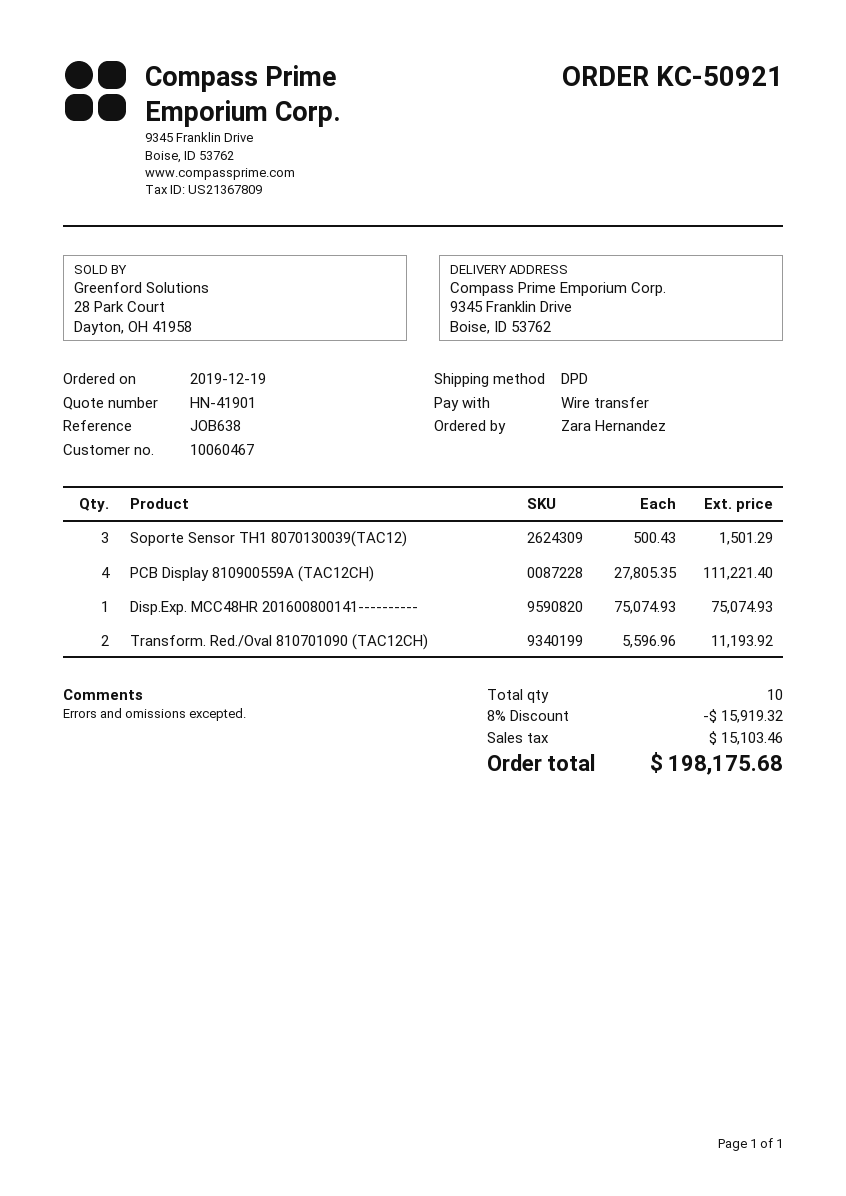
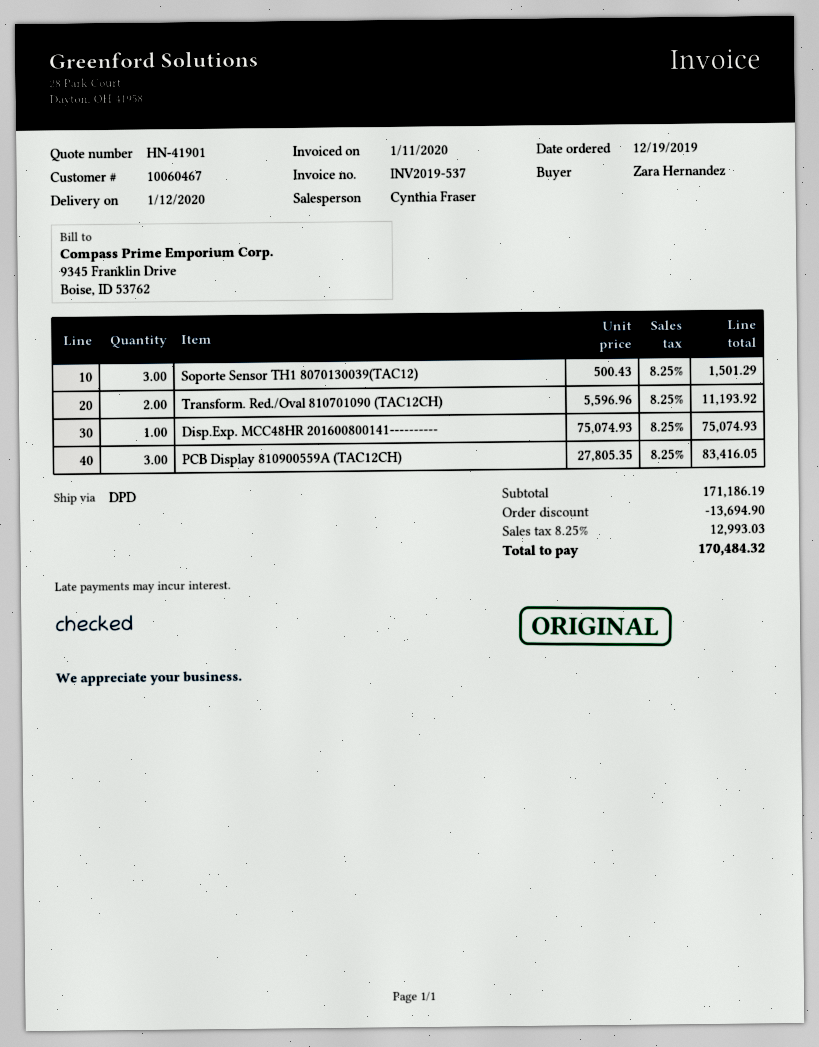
PCB Display 810900559A (TAC12CH): 4 x 27805.35 = 111221.40 -> 3 x 27805.35 = 83416.05
discount: 15919.32 -> 13694.90
tax: 15103.46 -> 12993.03
total: 198175.68 -> 170484.32

